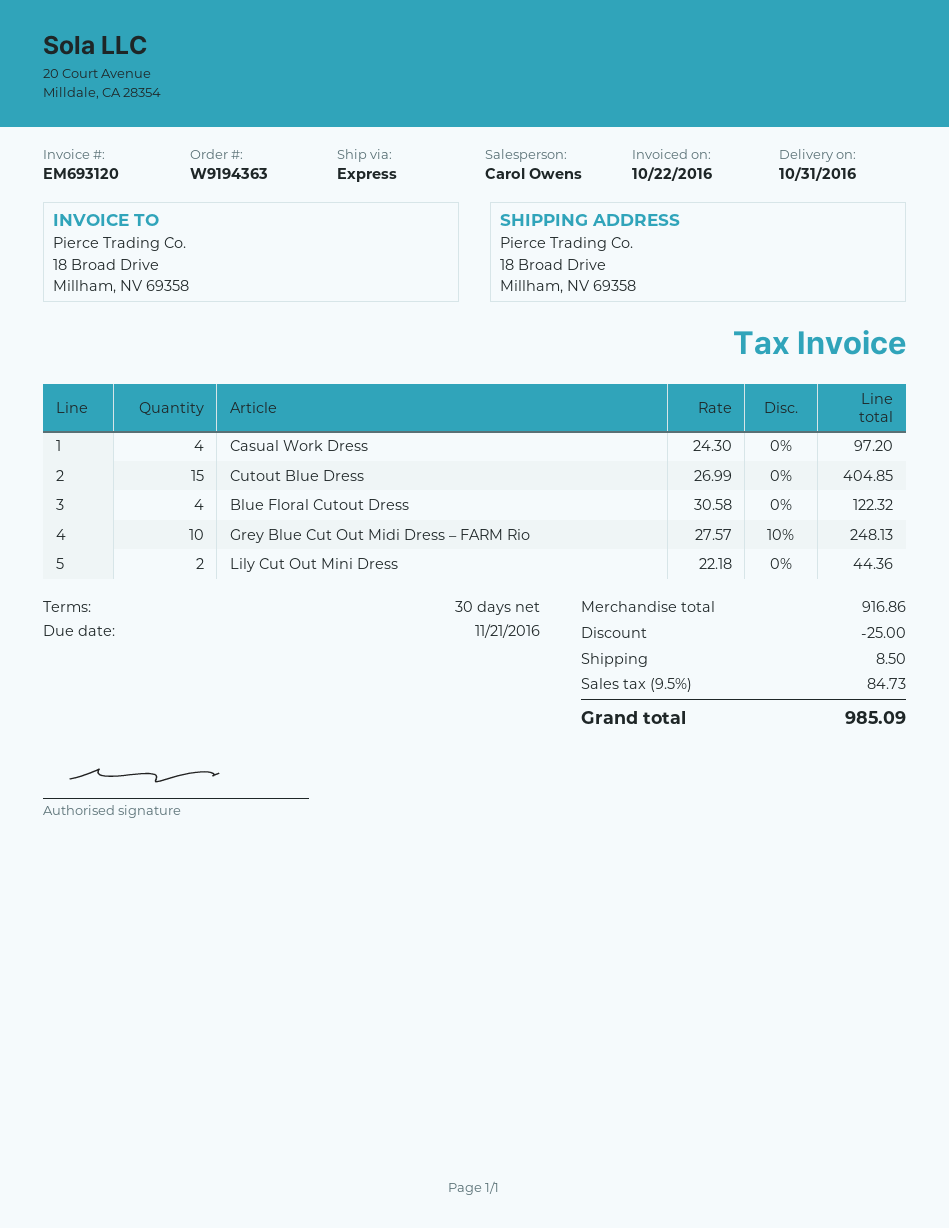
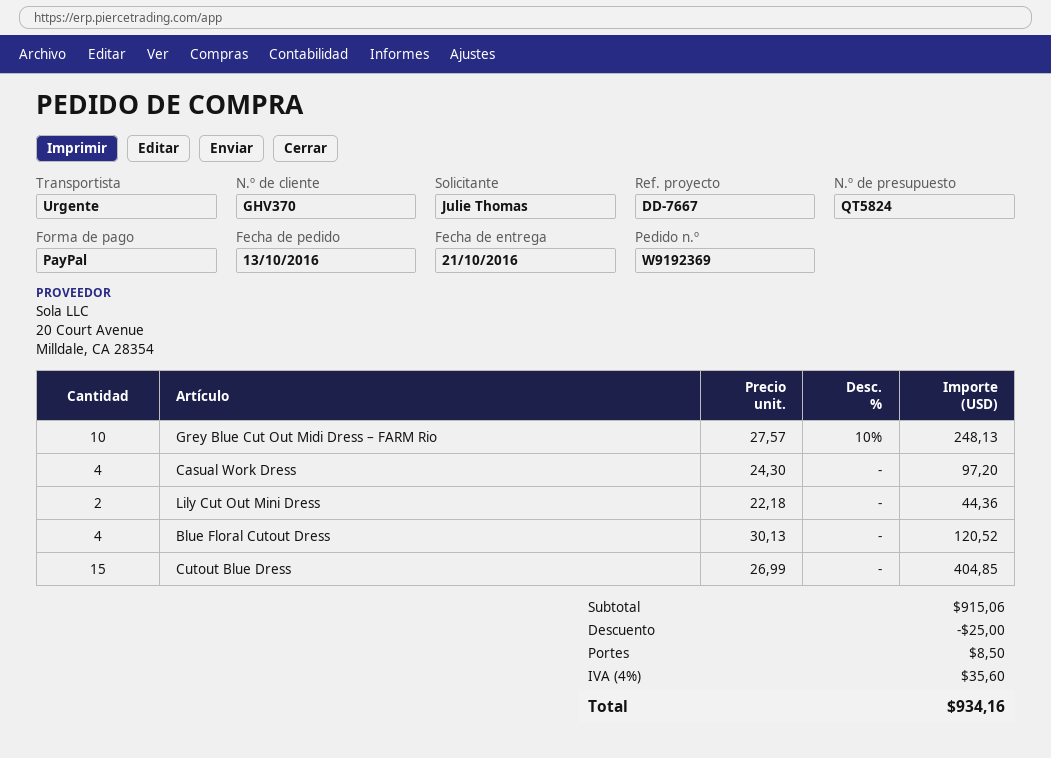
order number: W9194363 -> W9192369
delivery date: 2016-10-31 -> 2016-10-21
Blue Floral Cutout Dress: 4 x 30.58 = 122.32 -> 4 x 30.13 = 120.52
subtotal: 916.86 -> 915.06
tax: 9.5% = 84.73 -> 4% = 35.60
total: 985.09 -> 934.16

